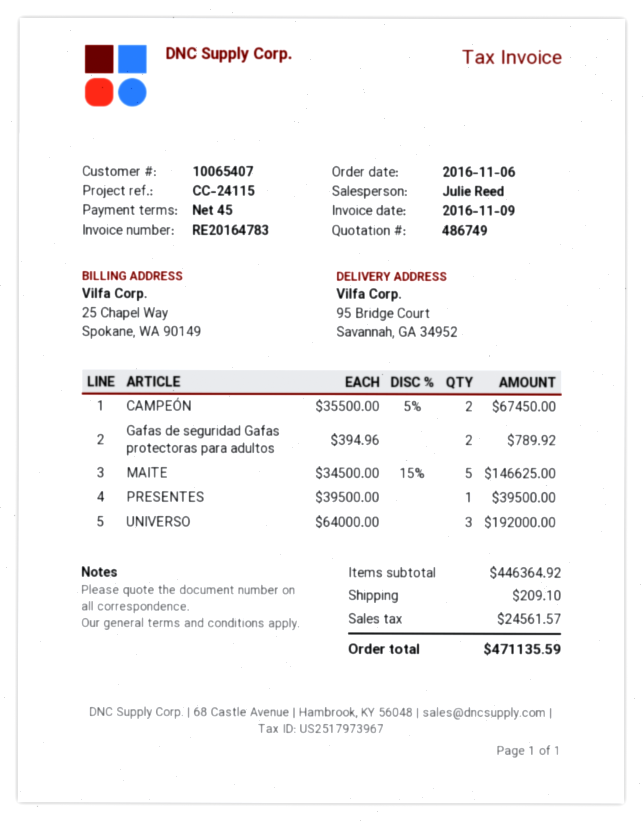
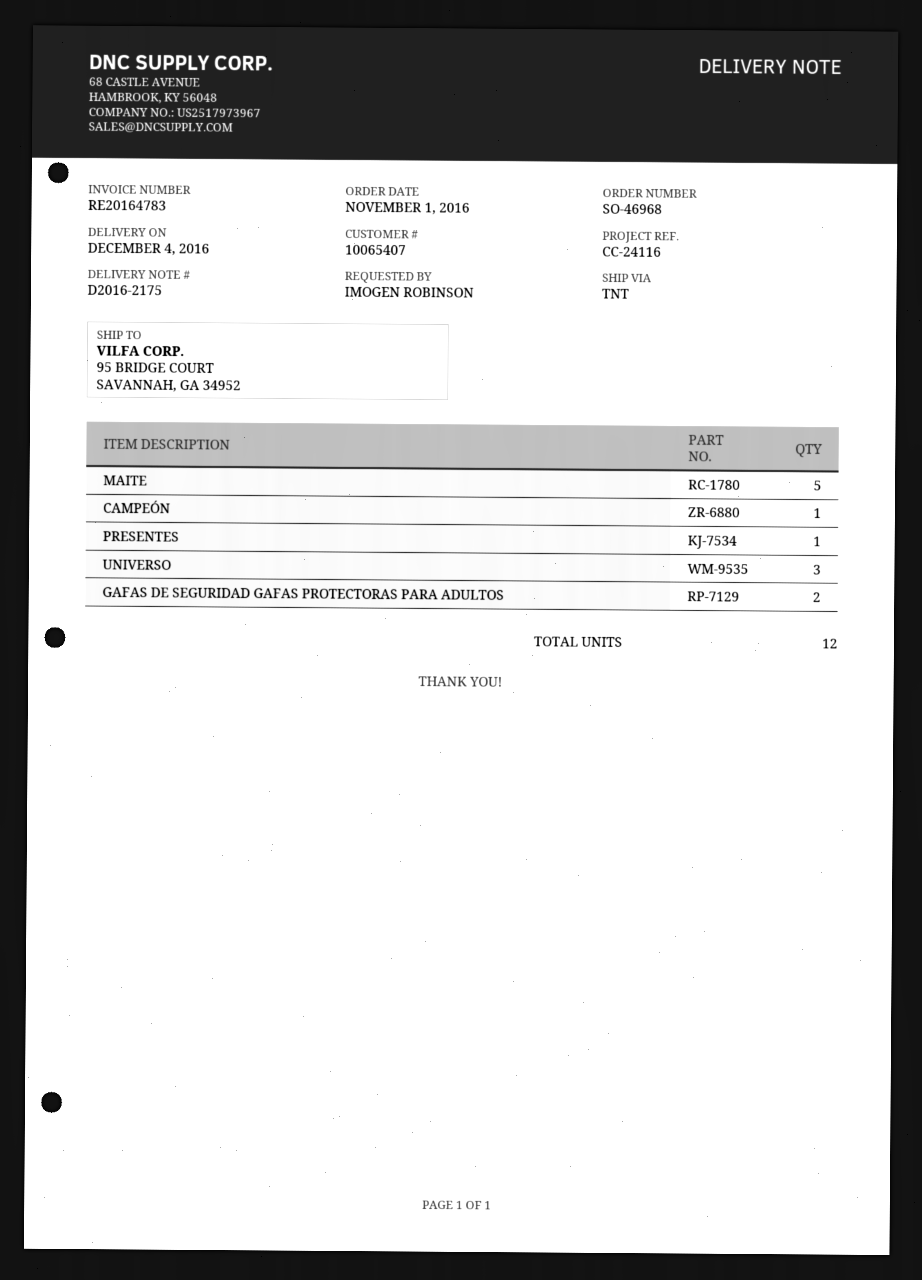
order date: 2016-11-06 -> 2016-11-01
reference: CC-24115 -> CC-24116
CAMPEÓN: 2 -> 1

